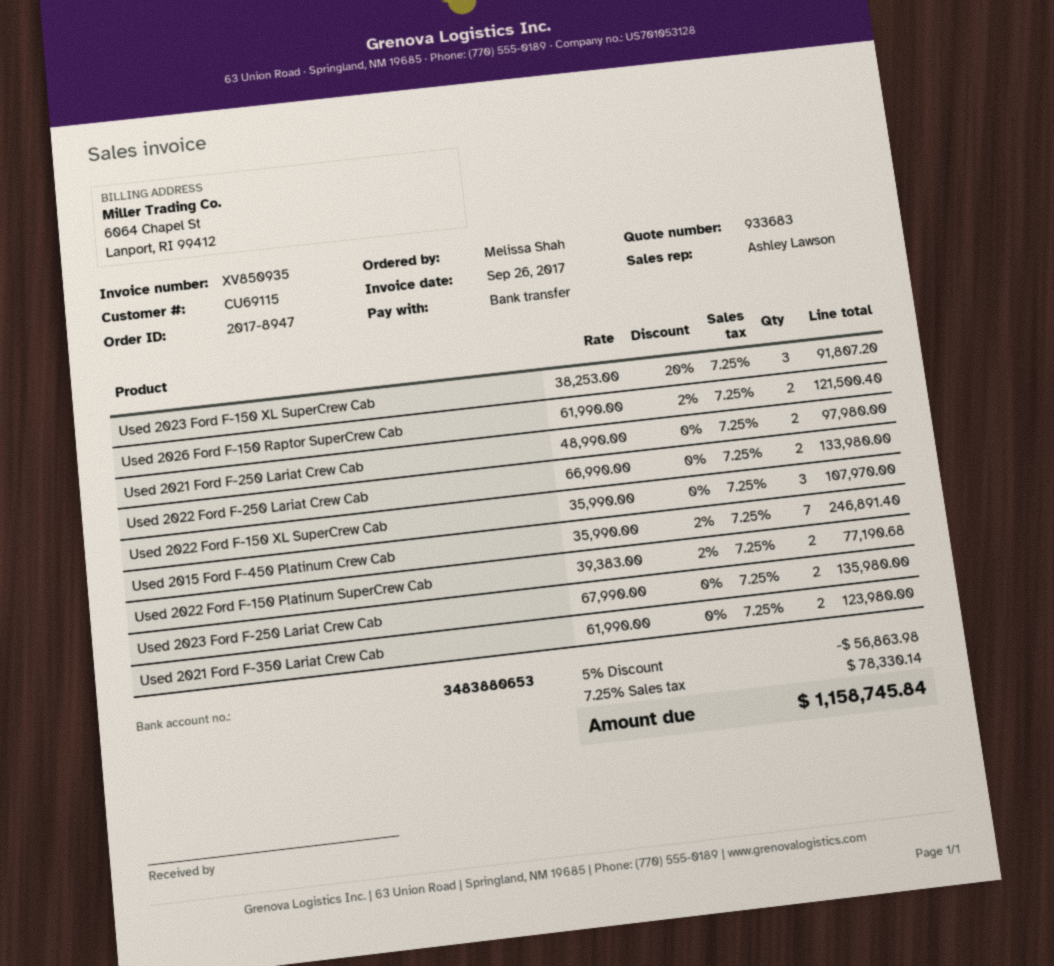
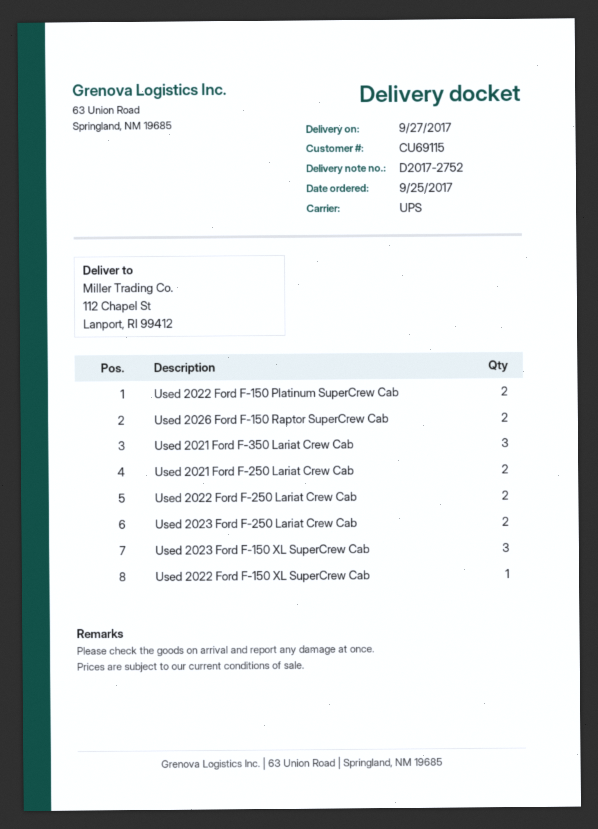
Used 2022 Ford F-150 XL SuperCrew Cab: 3 -> 1
Used 2015 Ford F-450 Platinum Crew Cab: 7 -> none
Used 2021 Ford F-350 Lariat Crew Cab: 2 -> 3

